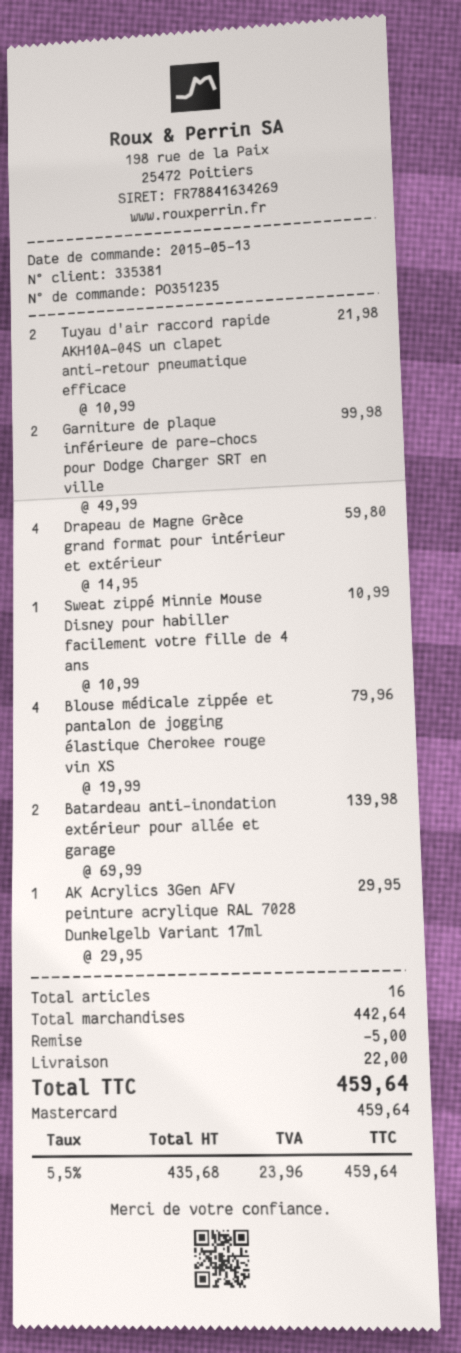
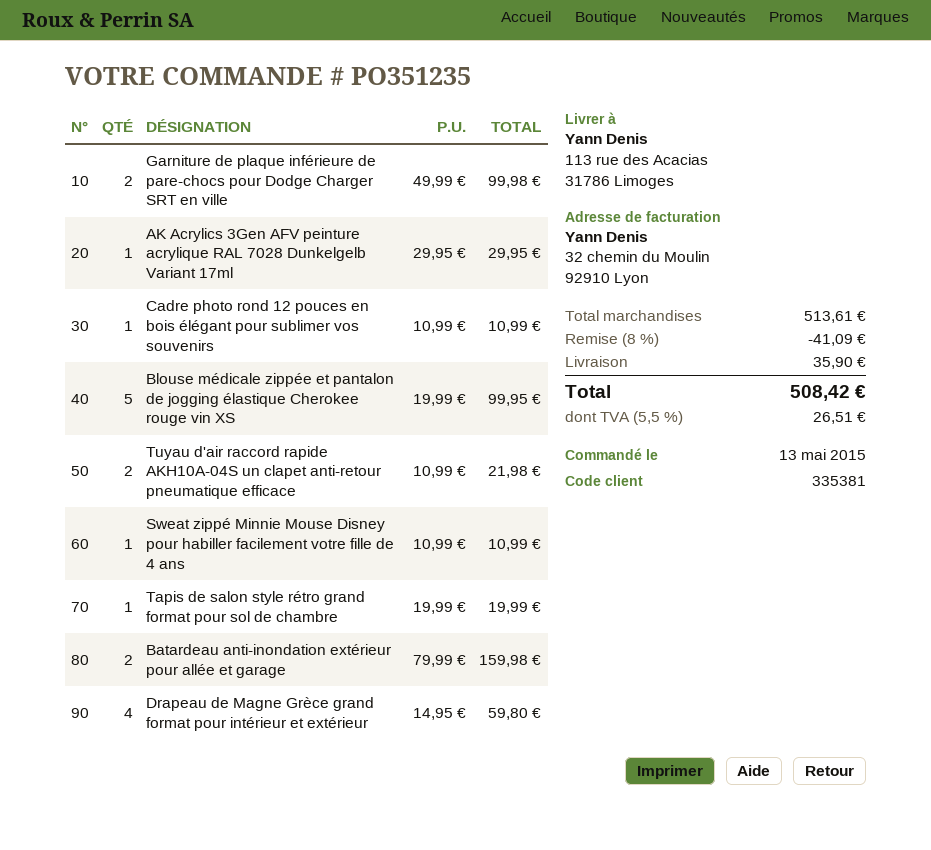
Blouse médicale zippée et pantalon de jogging élastique Cherokee rouge vin XS: 4 x 19.99 = 79.96 -> 5 x 19.99 = 99.95
Batardeau anti-inondation extérieur pour allée et garage: 2 x 69.99 = 139.98 -> 2 x 79.99 = 159.98
Cadre photo rond 12 pouces en bois élégant pour sublimer vos souvenirs: none -> 1 x 10.99 = 10.99
Tapis de salon style rétro grand format pour sol de chambre: none -> 1 x 19.99 = 19.99
subtotal: 442.64 -> 513.61
discount: 5.00 -> 41.09
shipping: 22.00 -> 35.90
tax: 5.5% = 23.96 -> 5.5% = 26.51
total: 459.64 -> 508.42

